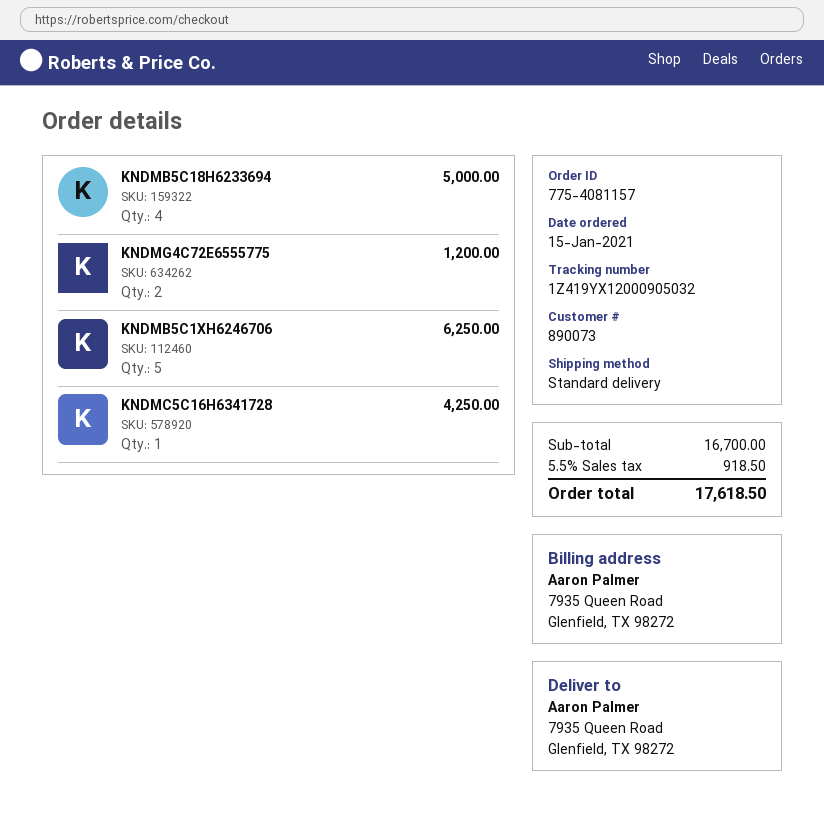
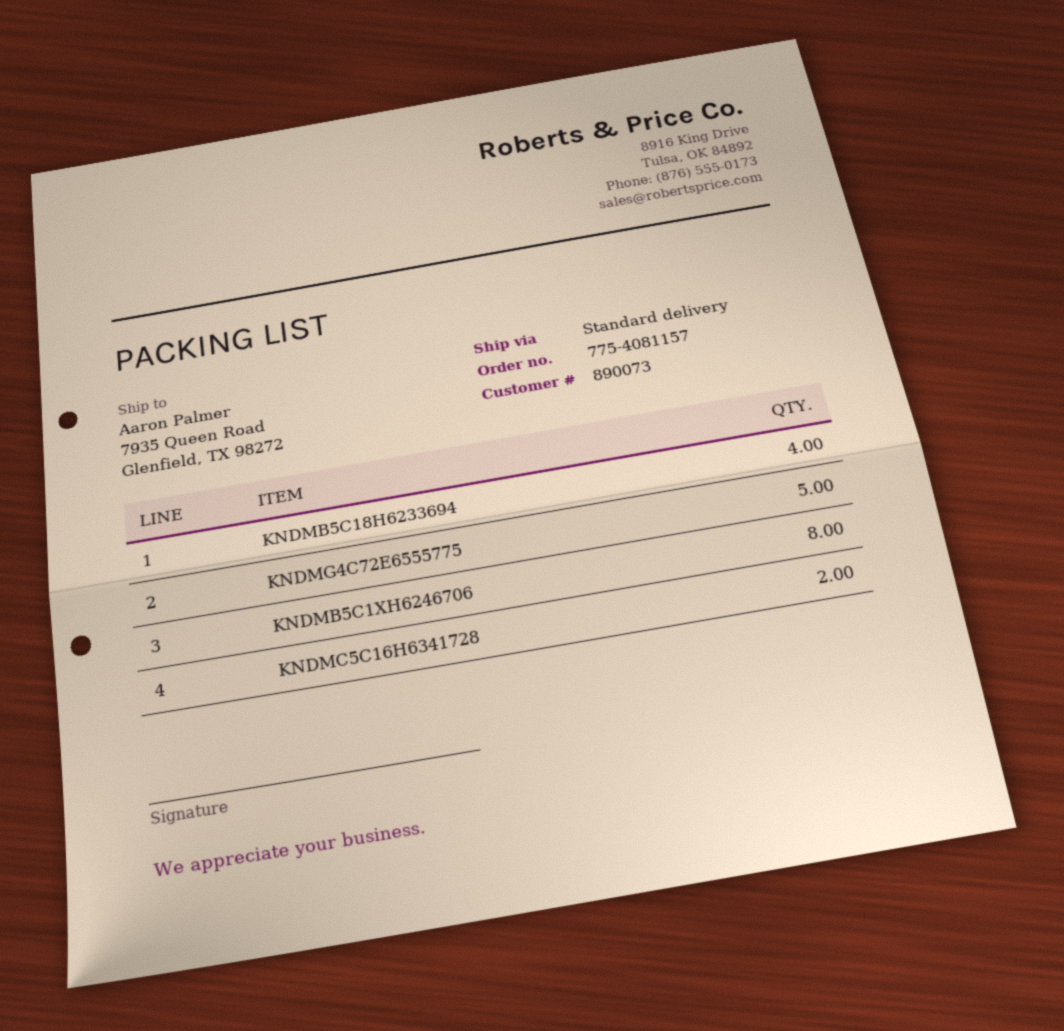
KNDMG4C72E6555775: 2 -> 5
KNDMB5C1XH6246706: 5 -> 8
KNDMC5C16H6341728: 1 -> 2

